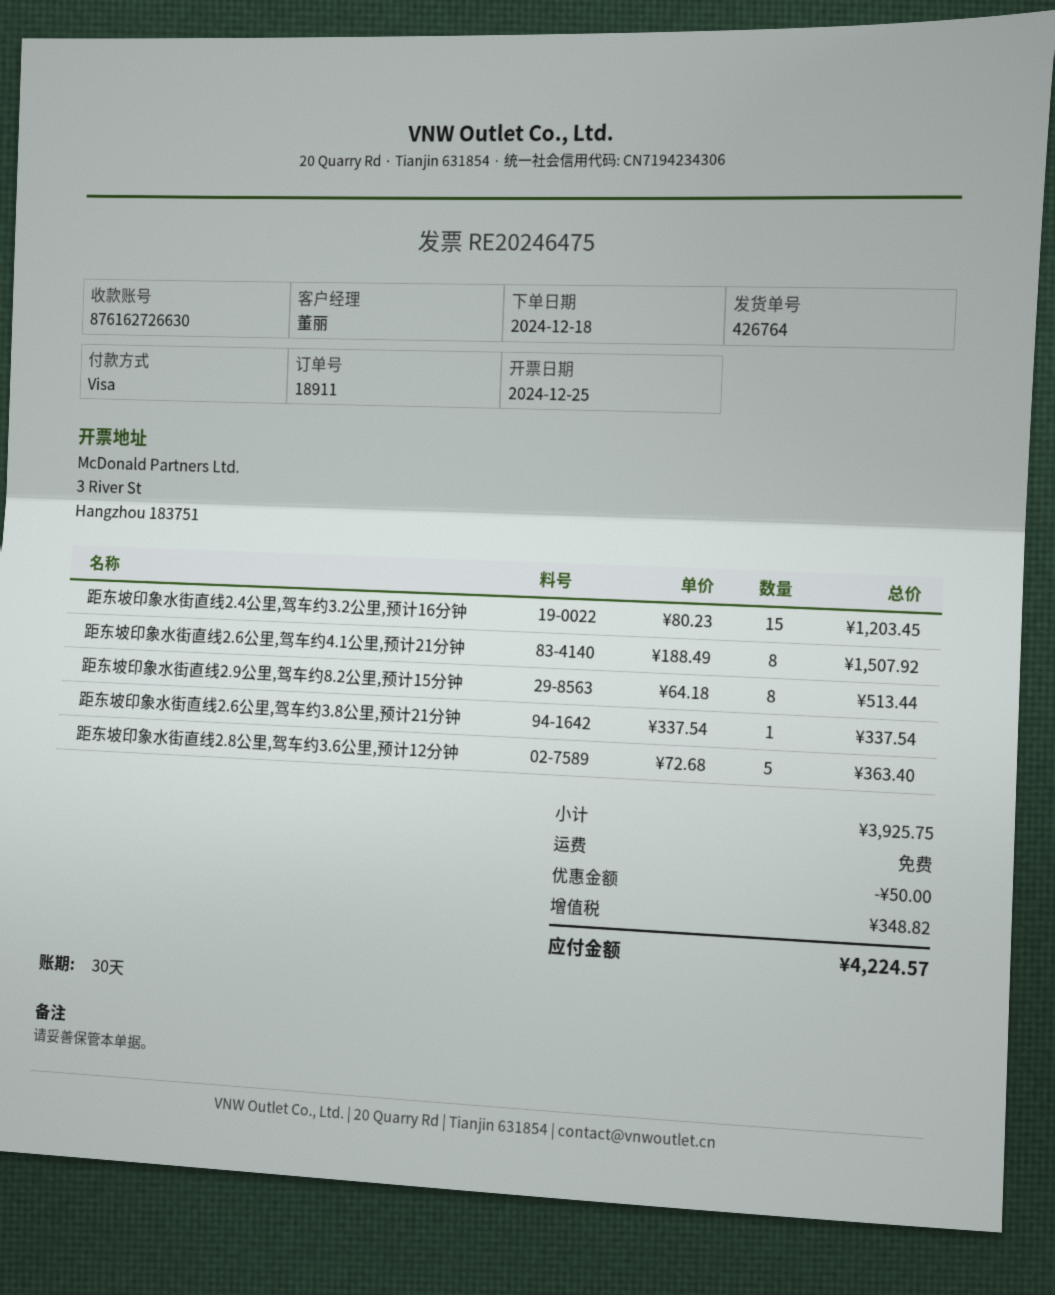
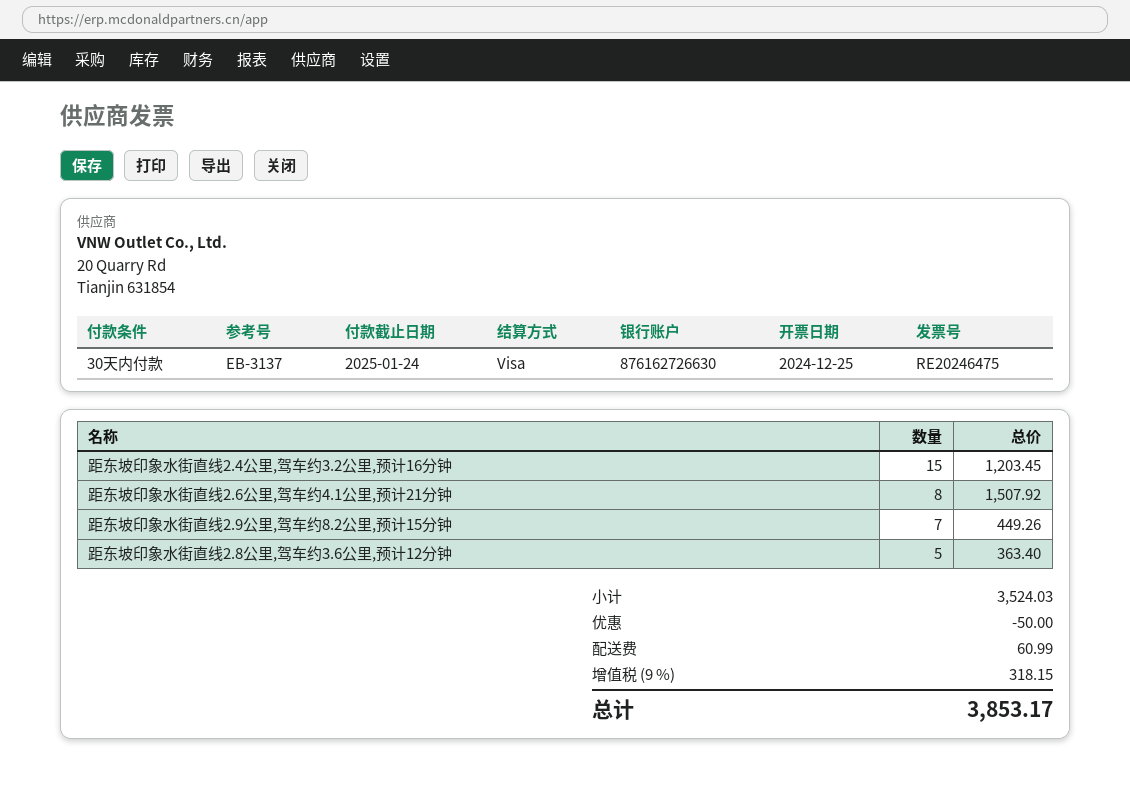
距东坡印象水街直线2.9公里,驾车约8.2公里,预计15分钟: 8 for 513.44 -> 7 for 449.26
距东坡印象水街直线2.6公里,驾车约3.8公里,预计21分钟: 1 for 337.54 -> none
subtotal: 3925.75 -> 3524.03
shipping: 0.00 -> 60.99
tax: 348.82 -> 318.15
total: 4224.57 -> 3853.17

